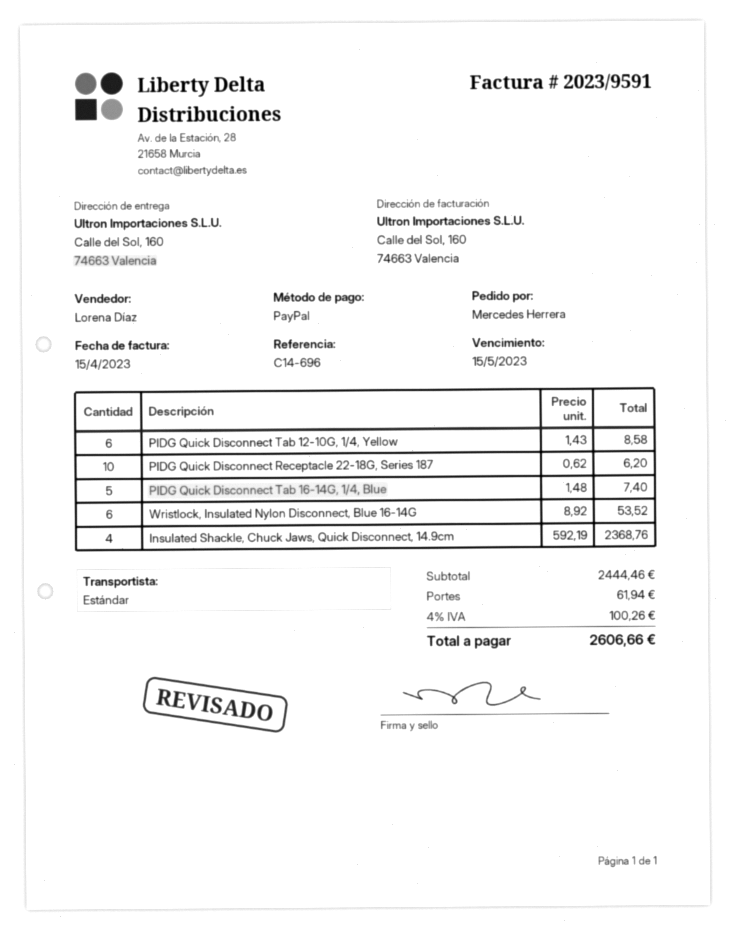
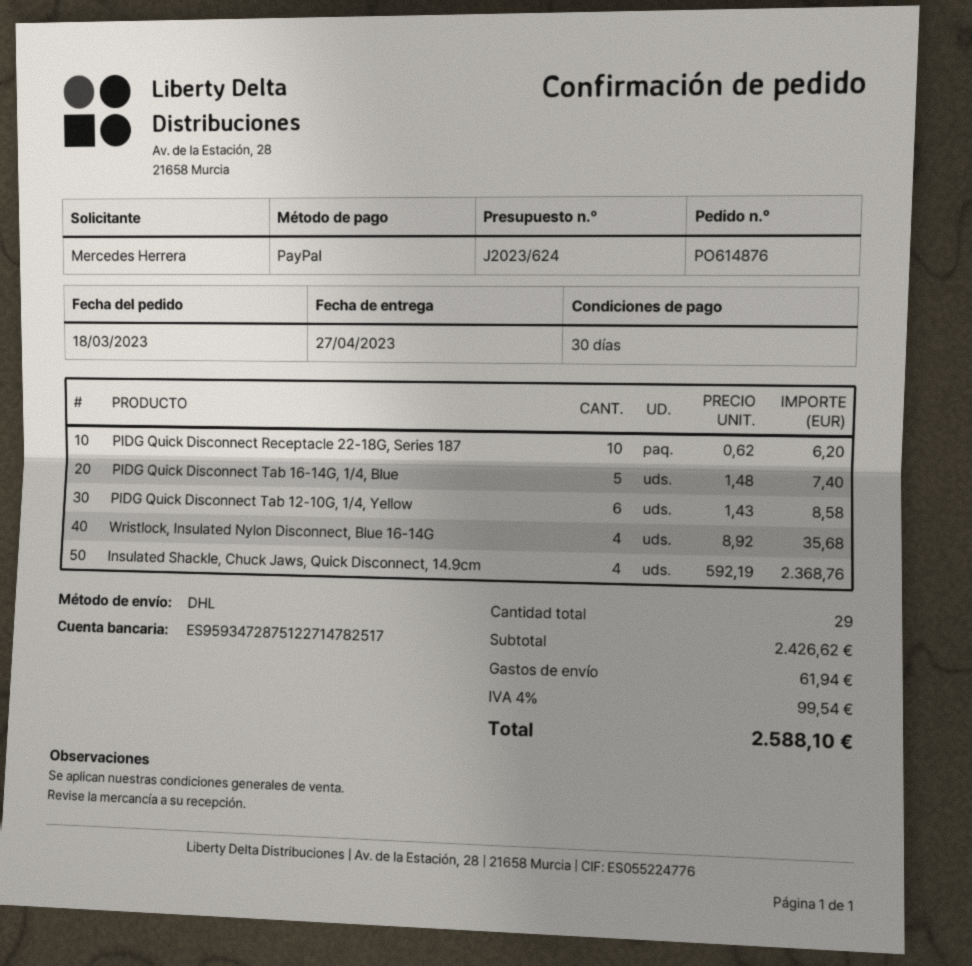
shipping method: standard -> DHL
Wristlock, Insulated Nylon Disconnect, Blue 16-14G: 6 x 8.92 = 53.52 -> 4 x 8.92 = 35.68
subtotal: 2444.46 -> 2426.62
tax: 4% = 100.26 -> 4% = 99.54
total: 2606.66 -> 2588.10

